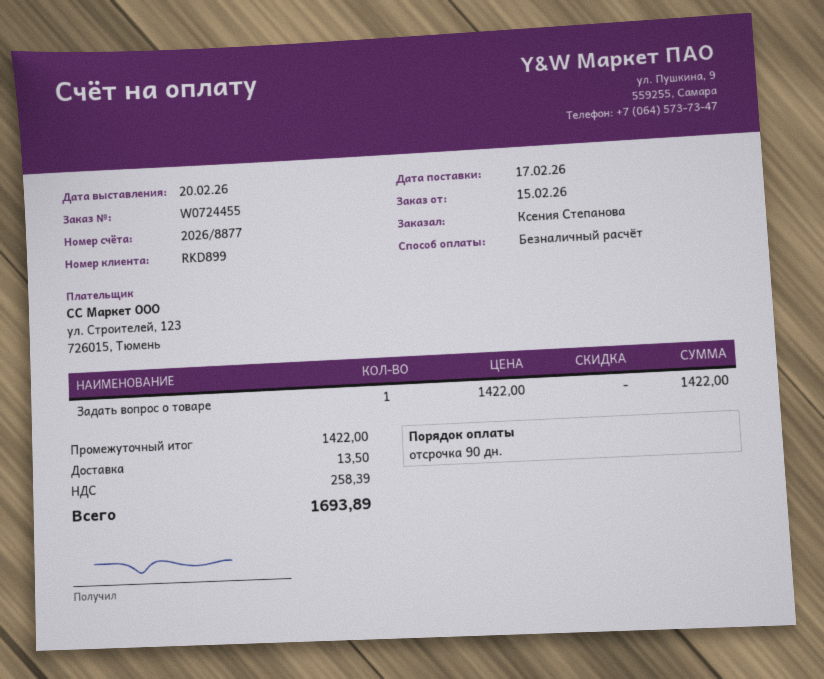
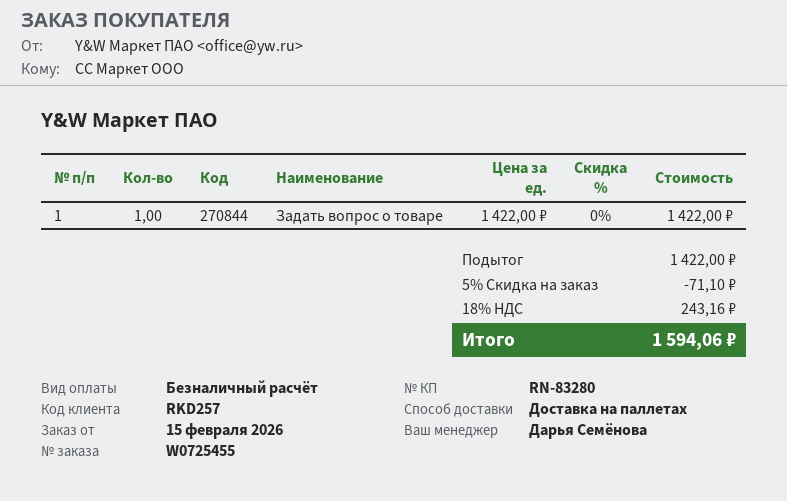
order number: W0724455 -> W0725455
customer number: RKD899 -> RKD257
discount: none -> 5% = 71.10
shipping: 13.50 -> none
tax: 258.39 -> 243.16
total: 1693.89 -> 1594.06

